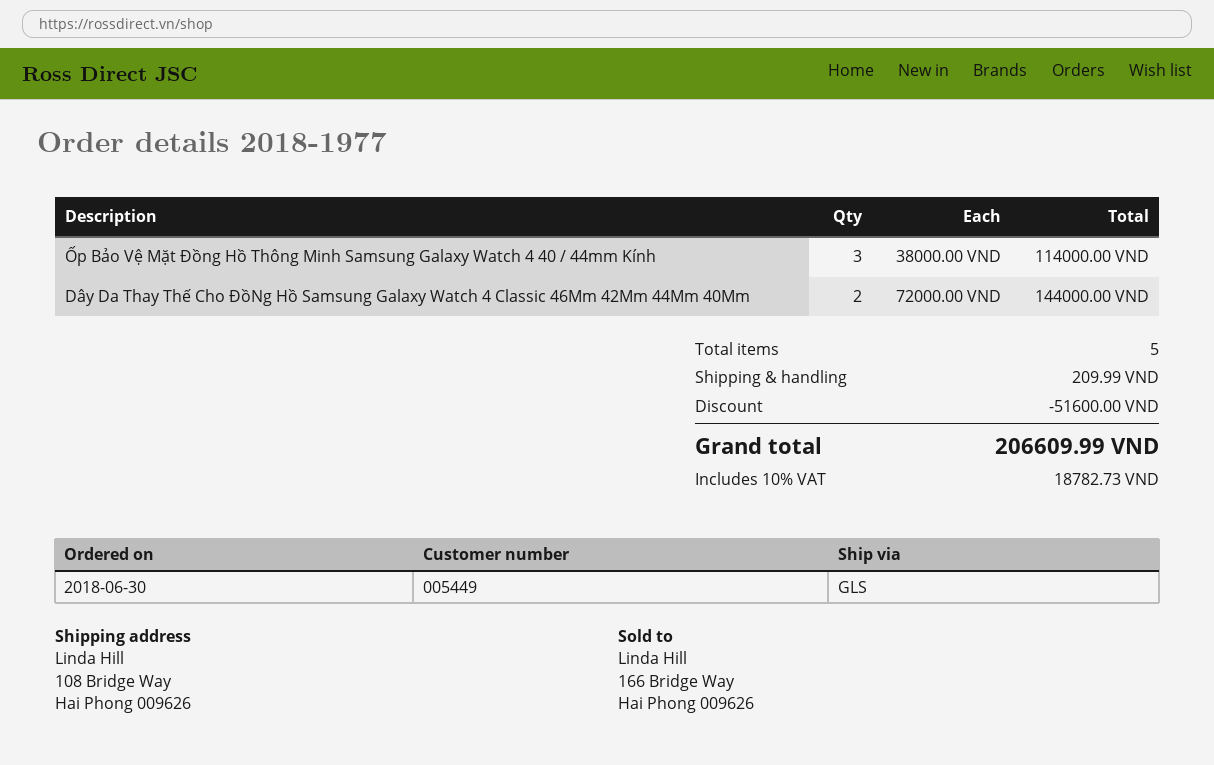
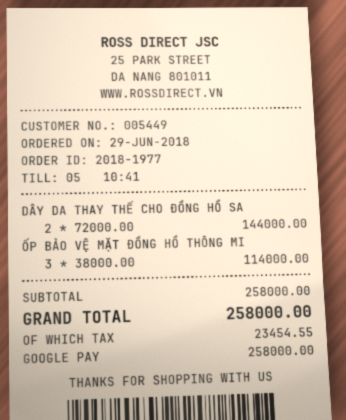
order date: 2018-06-30 -> 2018-06-29
discount: 51600.00 -> none
shipping: 209.99 -> none
tax: 18782.73 -> 23454.55
total: 206609.99 -> 258000.00

